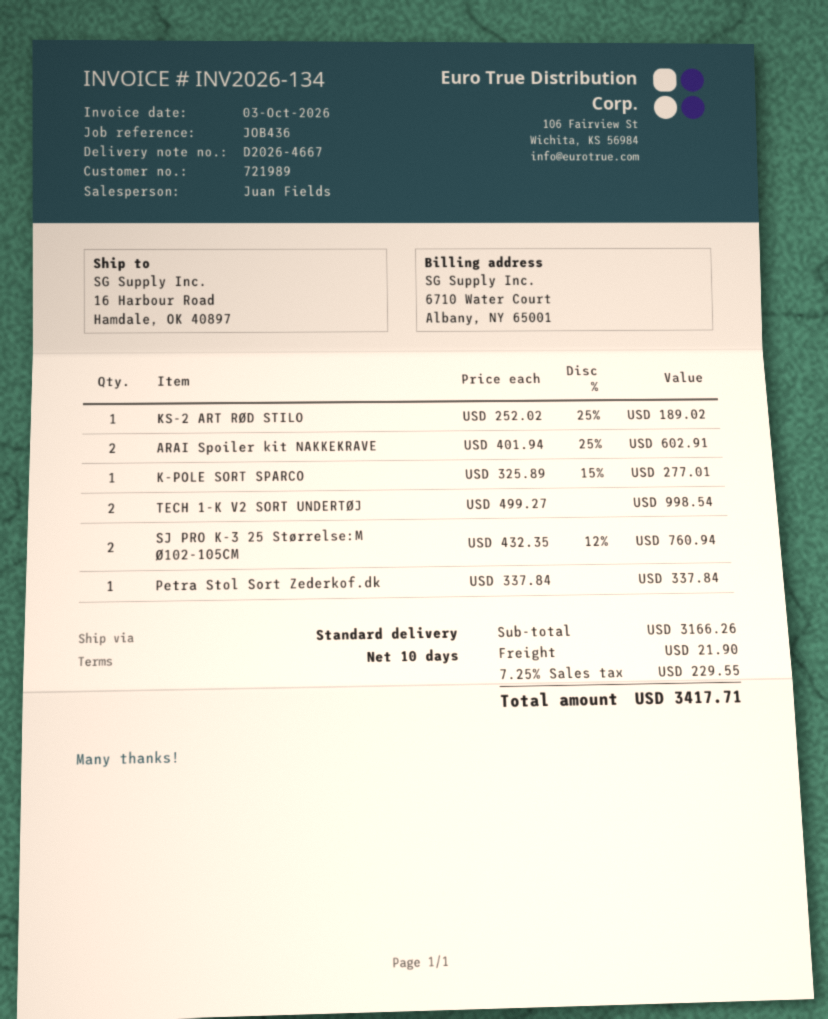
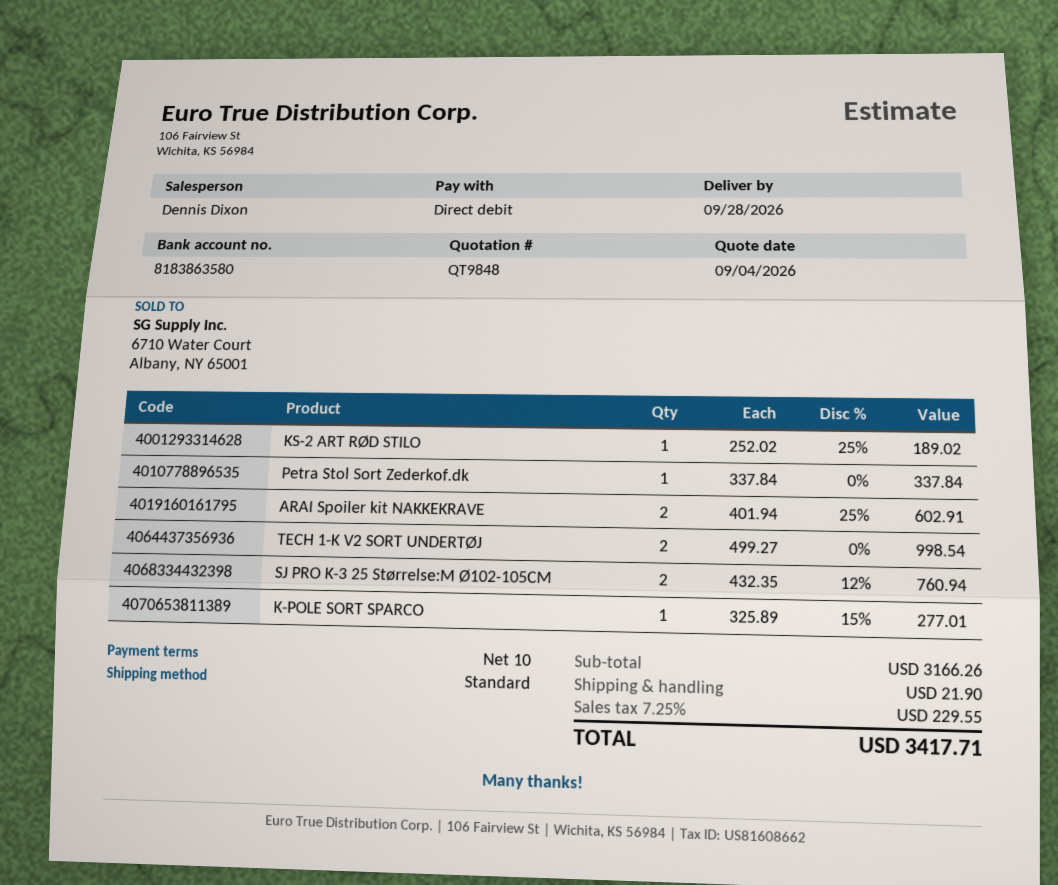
sales rep: Juan Fields -> Dennis Dixon

